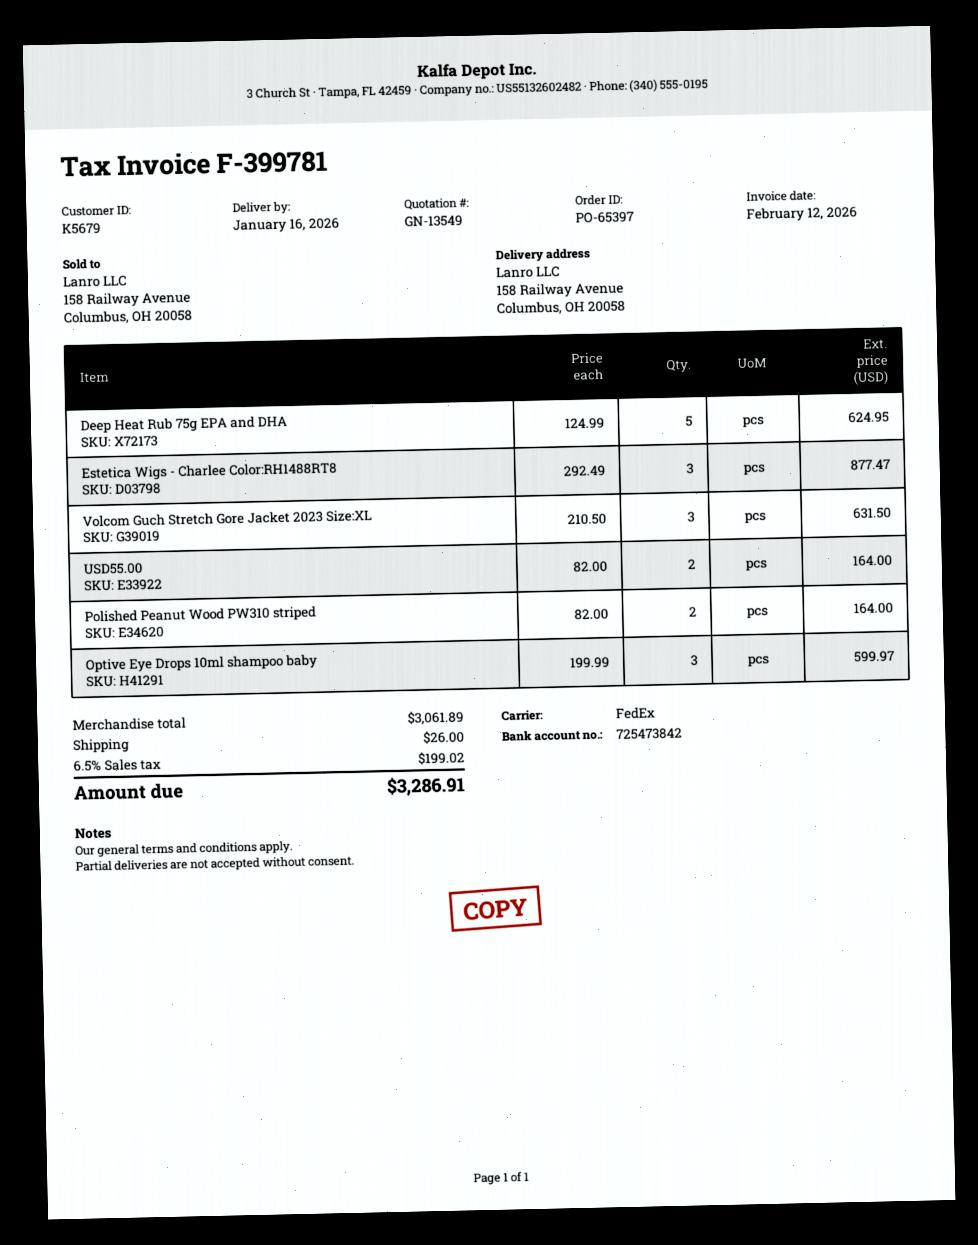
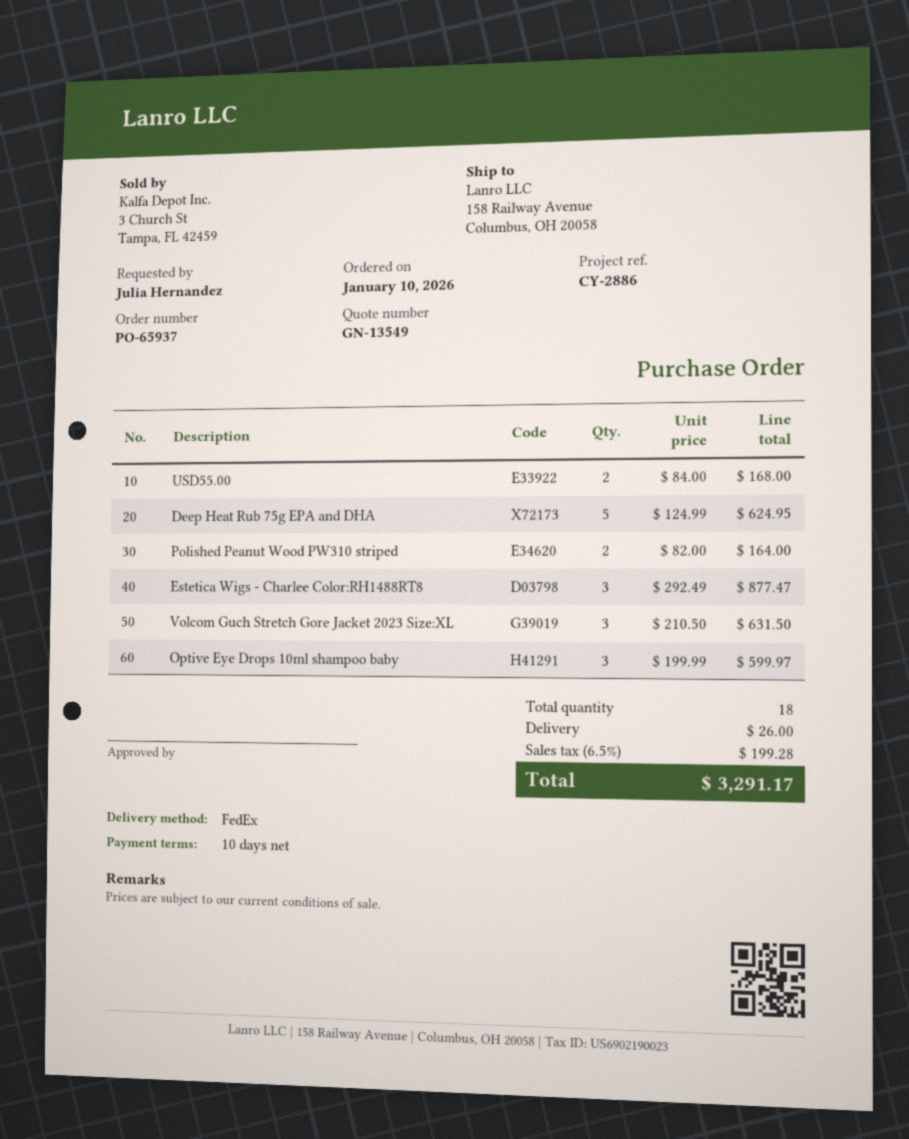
order number: PO-65397 -> PO-65937
USD55.00: 2 x 82.00 = 164.00 -> 2 x 84.00 = 168.00
tax: 6.5% = 199.02 -> 6.5% = 199.28
total: 3286.91 -> 3291.17

